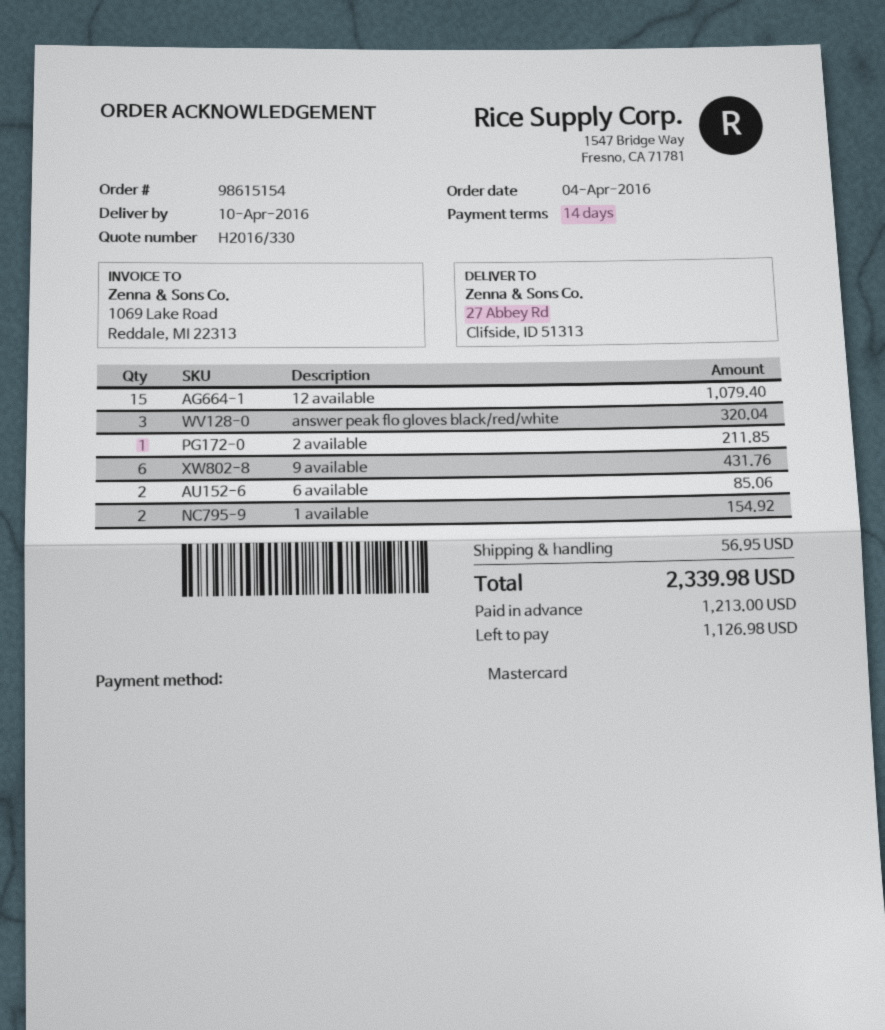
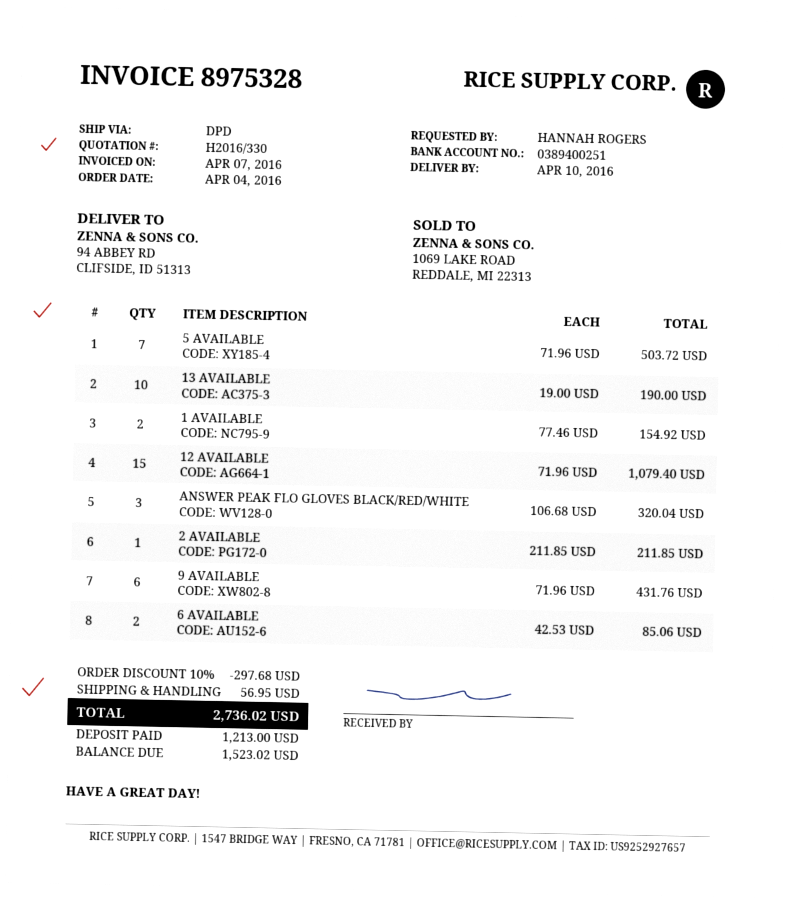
ship to: 27 Abbey Rd, Clifside, ID 51313 -> 94 ABBEY RD, CLIFSIDE, ID 51313
5 AVAILABLE: none -> 7 for 503.72
13 AVAILABLE: none -> 10 for 190.00
discount: none -> 10% = 297.68
total: 2339.98 -> 2736.02
balance: 1126.98 -> 1523.02

